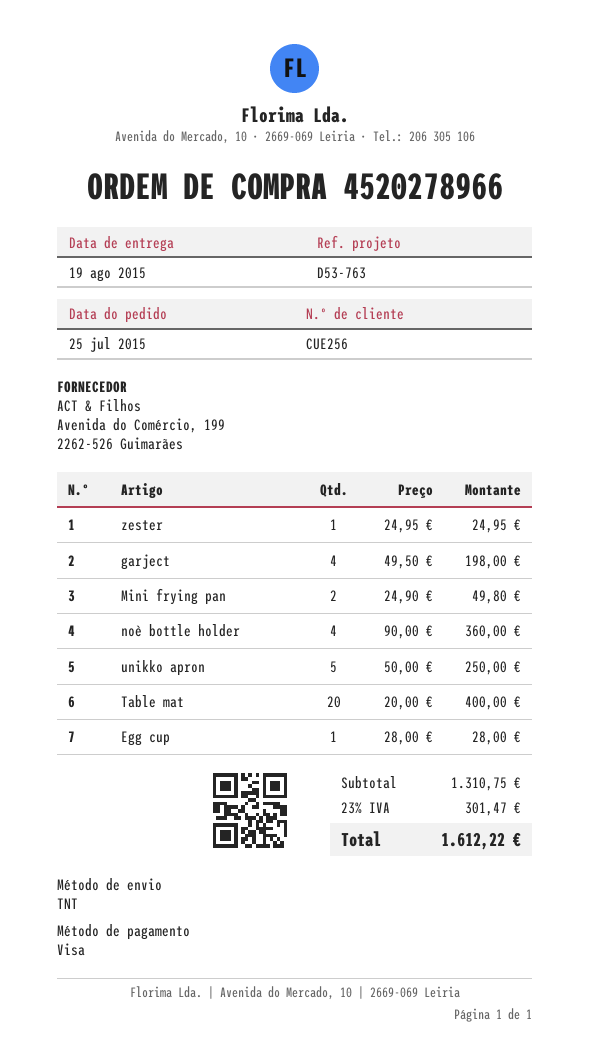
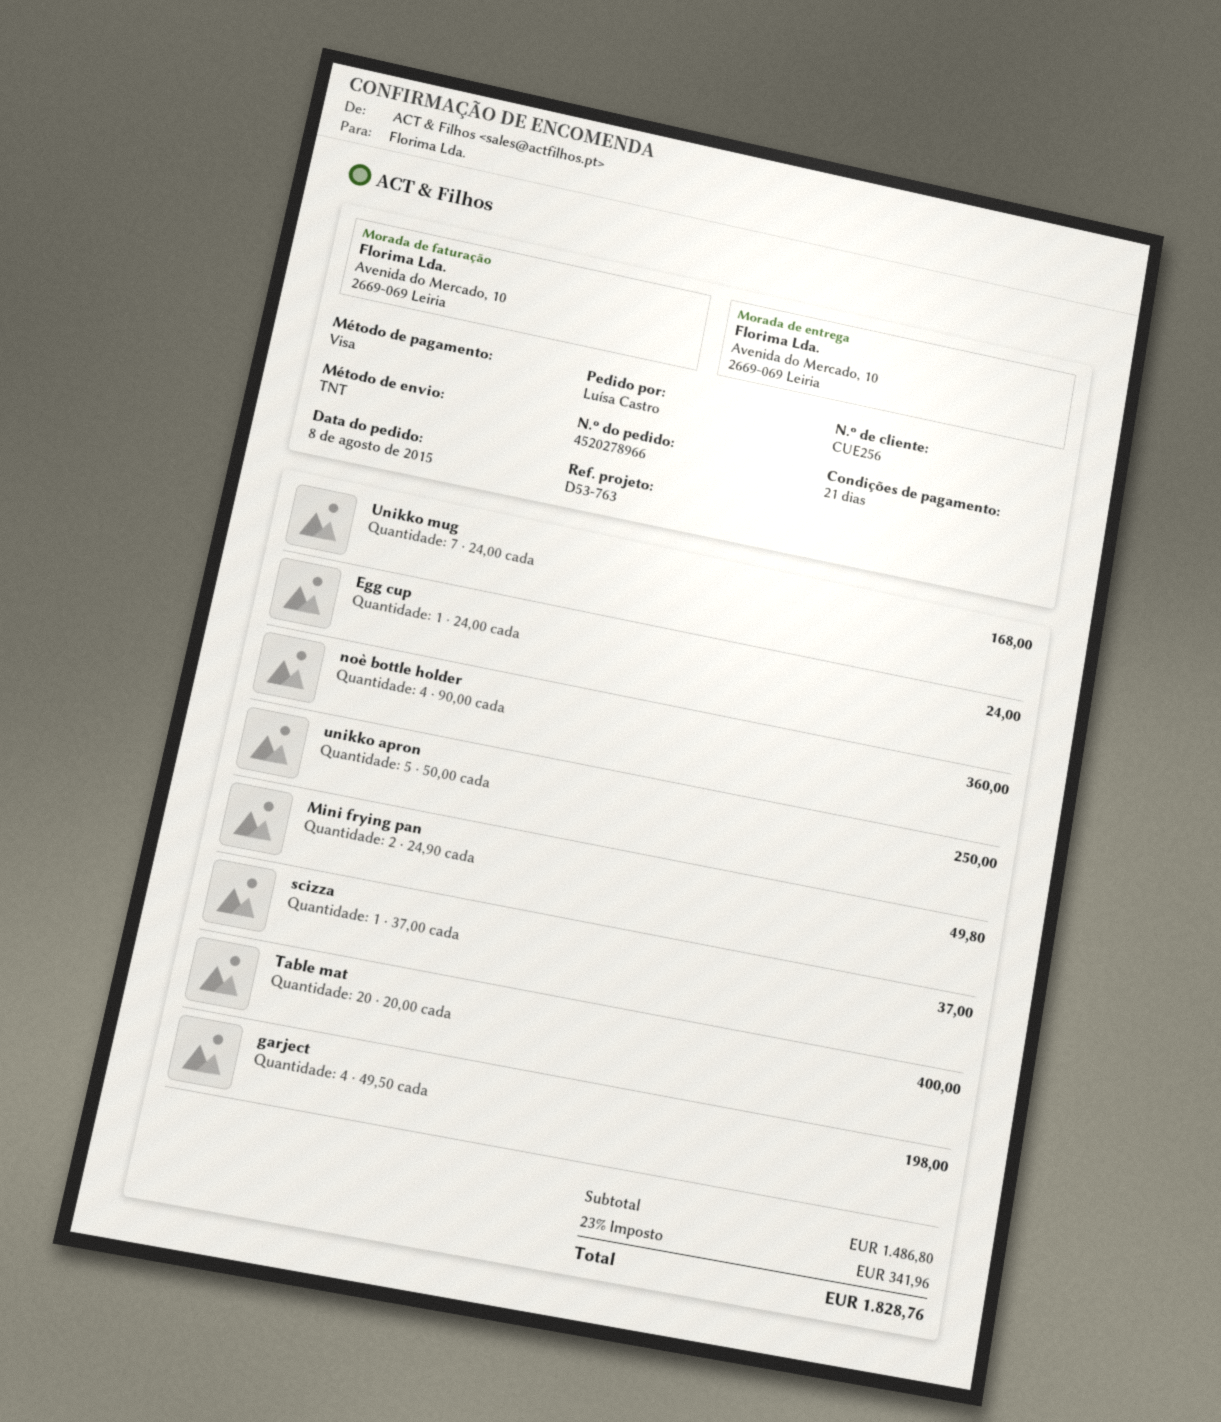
order date: 2015-07-25 -> 2015-08-08
zester: 1 x 24.95 = 24.95 -> none
Egg cup: 1 x 28.00 = 28.00 -> 1 x 24.00 = 24.00
Unikko mug: none -> 7 x 24.00 = 168.00
scizza: none -> 1 x 37.00 = 37.00
subtotal: 1310.75 -> 1486.80
tax: 23% = 301.47 -> 23% = 341.96
total: 1612.22 -> 1828.76

